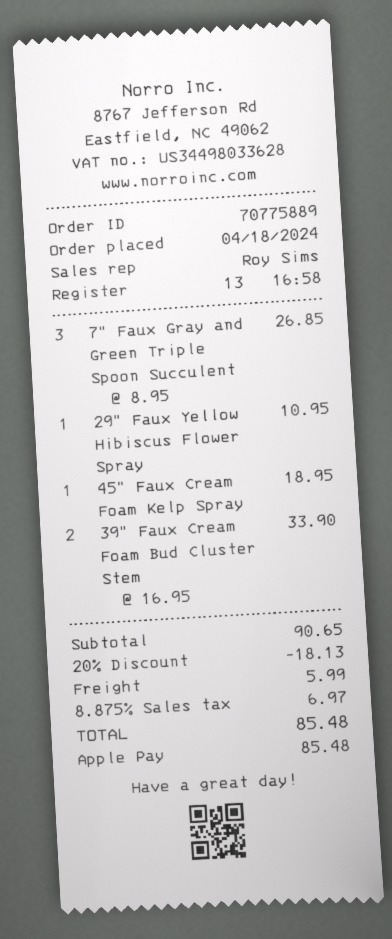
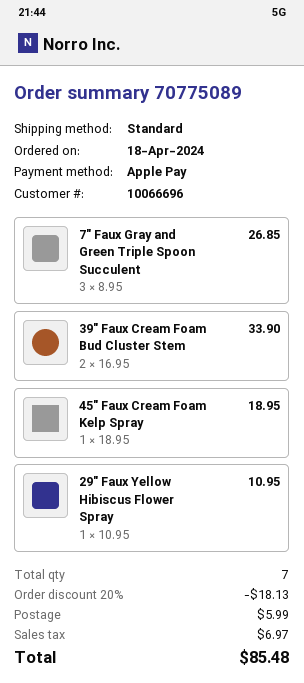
order number: 70775889 -> 70775089

